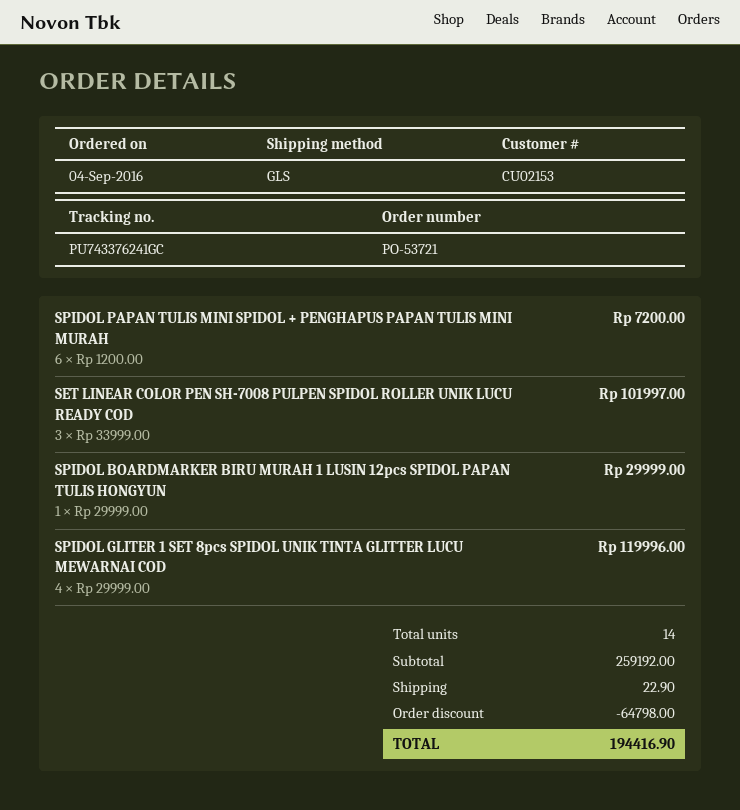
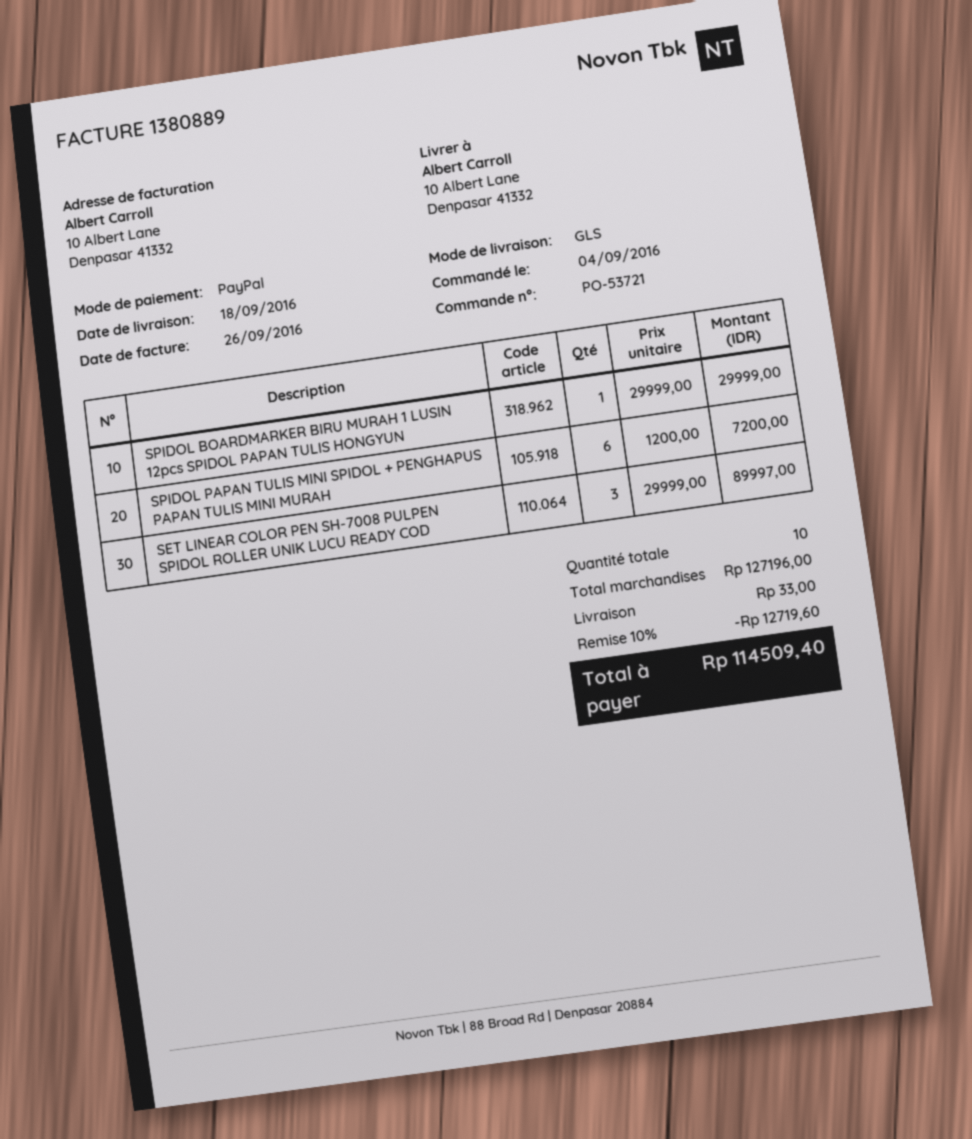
SET LINEAR COLOR PEN SH-7008 PULPEN SPIDOL ROLLER UNIK LUCU READY COD: 3 x 33999.00 = 101997.00 -> 3 x 29999.00 = 89997.00
SPIDOL GLITER 1 SET 8pcs SPIDOL UNIK TINTA GLITTER LUCU MEWARNAI COD: 4 x 29999.00 = 119996.00 -> none
total quantity: 14 -> 10
subtotal: 259192.00 -> 127196.00
discount: 64798.00 -> 12719.60
shipping: 22.90 -> 33.00
total: 194416.90 -> 114509.40

